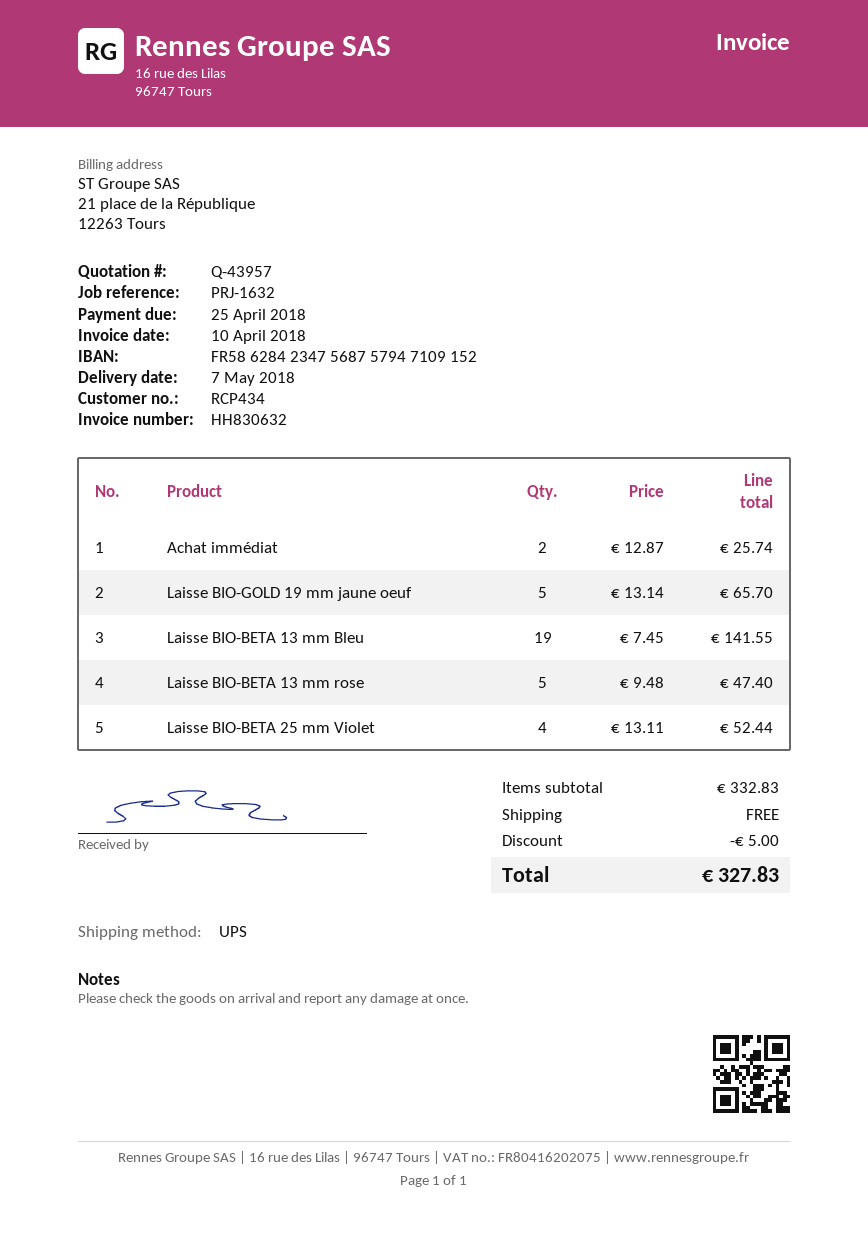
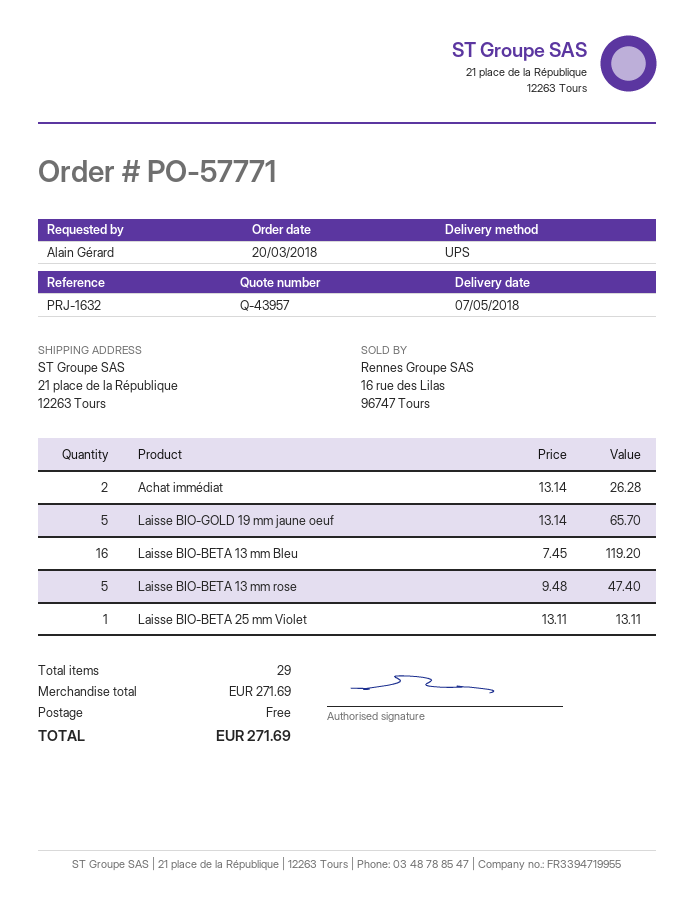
Achat immédiat: 2 x 12.87 = 25.74 -> 2 x 13.14 = 26.28
Laisse BIO-BETA 13 mm Bleu: 19 x 7.45 = 141.55 -> 16 x 7.45 = 119.20
Laisse BIO-BETA 25 mm Violet: 4 x 13.11 = 52.44 -> 1 x 13.11 = 13.11
subtotal: 332.83 -> 271.69
discount: 5.00 -> none
total: 327.83 -> 271.69

